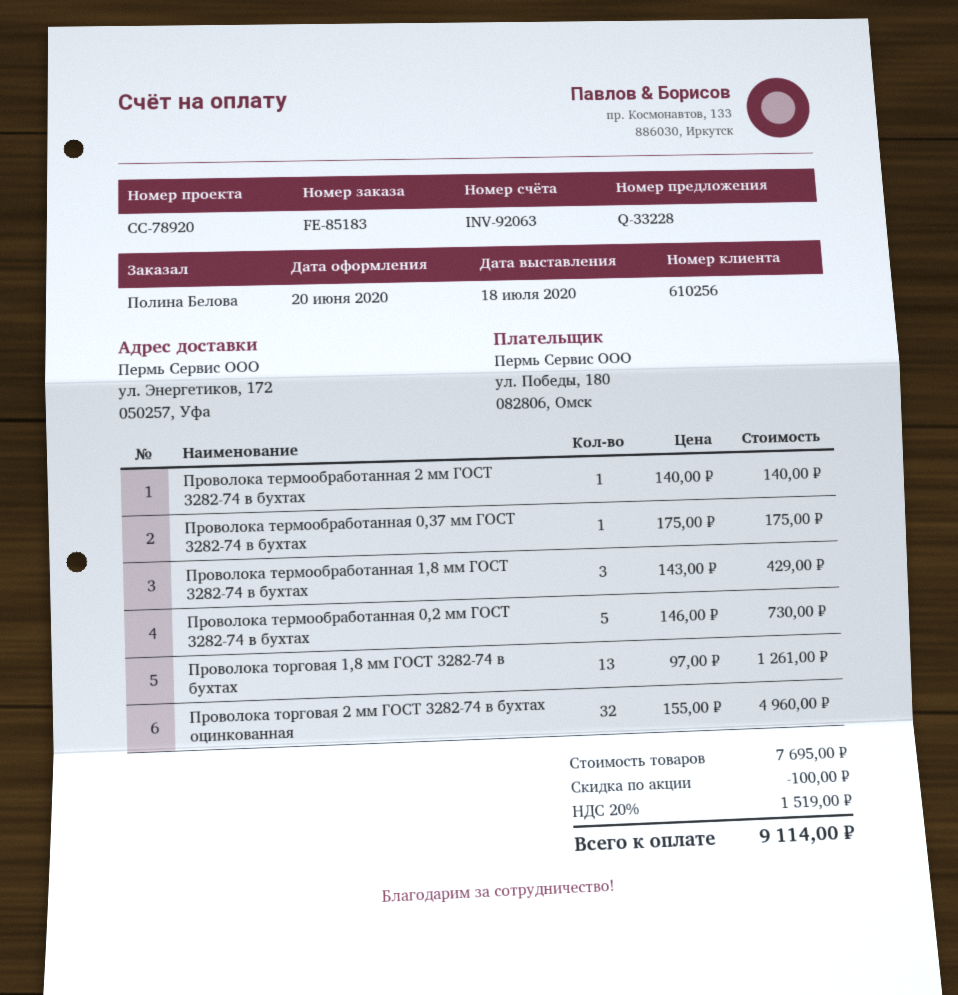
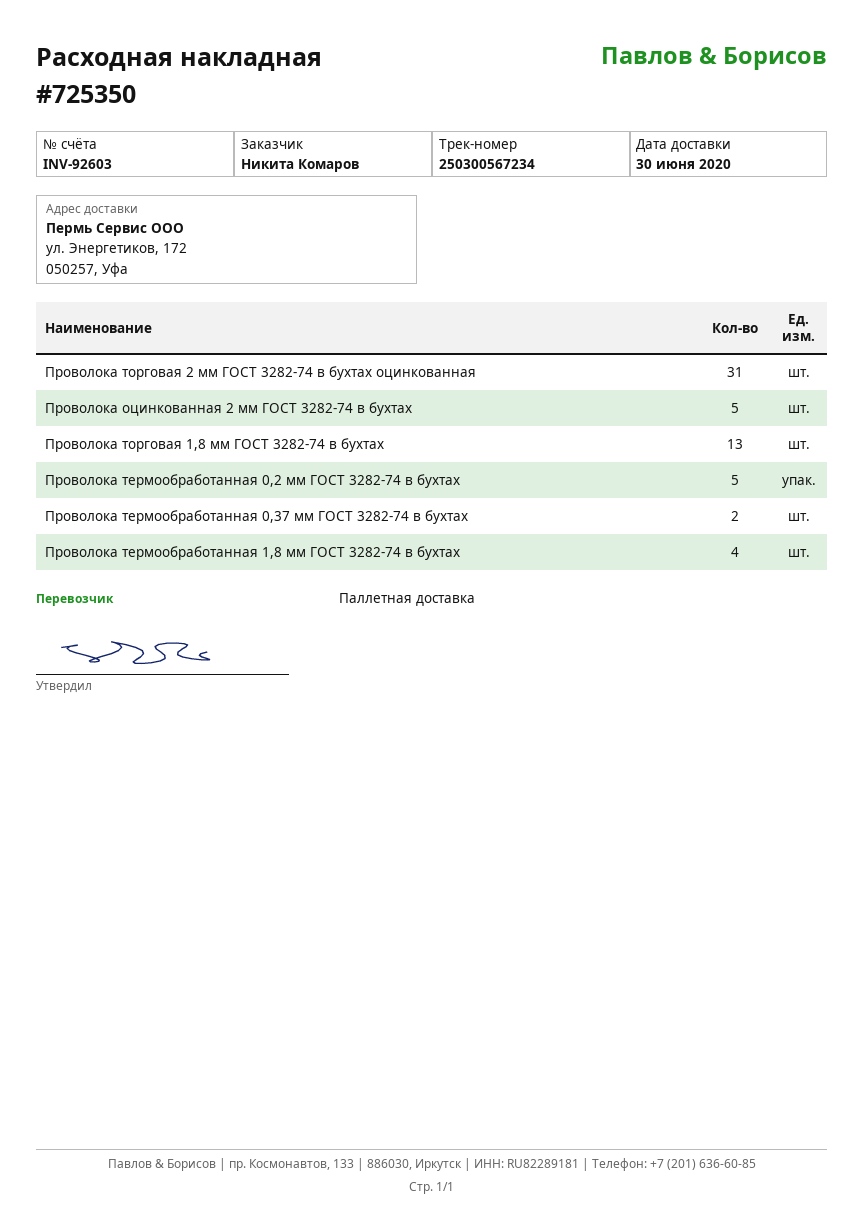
invoice number: INV-92063 -> INV-92603
ordered by: Полина Белова -> Никита Комаров
Проволока термообработанная 2 мм ГОСТ 3282-74 в бухтах: 1 -> none
Проволока термообработанная 0,37 мм ГОСТ 3282-74 в бухтах: 1 -> 2
Проволока термообработанная 1,8 мм ГОСТ 3282-74 в бухтах: 3 -> 4
Проволока торговая 2 мм ГОСТ 3282-74 в бухтах оцинкованная: 32 -> 31
Проволока оцинкованная 2 мм ГОСТ 3282-74 в бухтах: none -> 5

